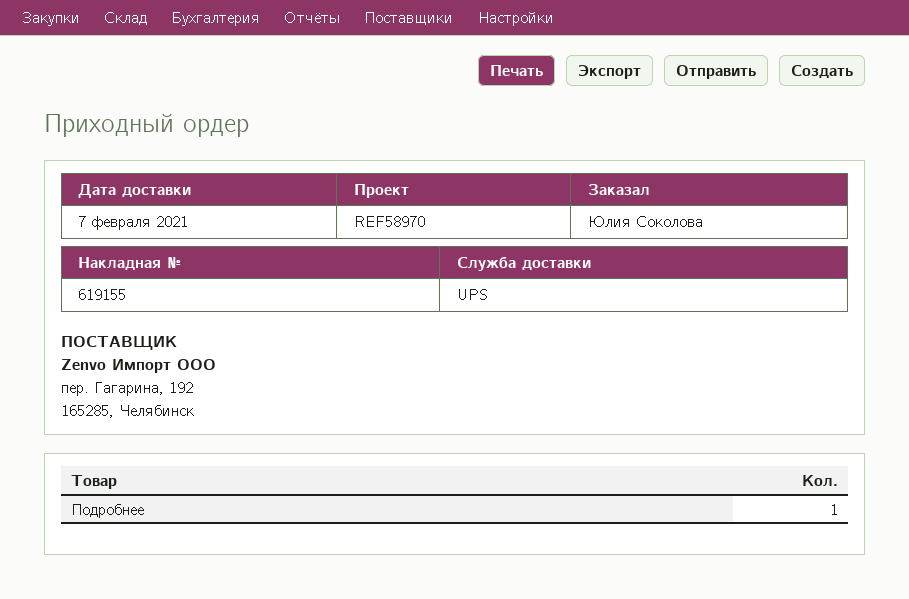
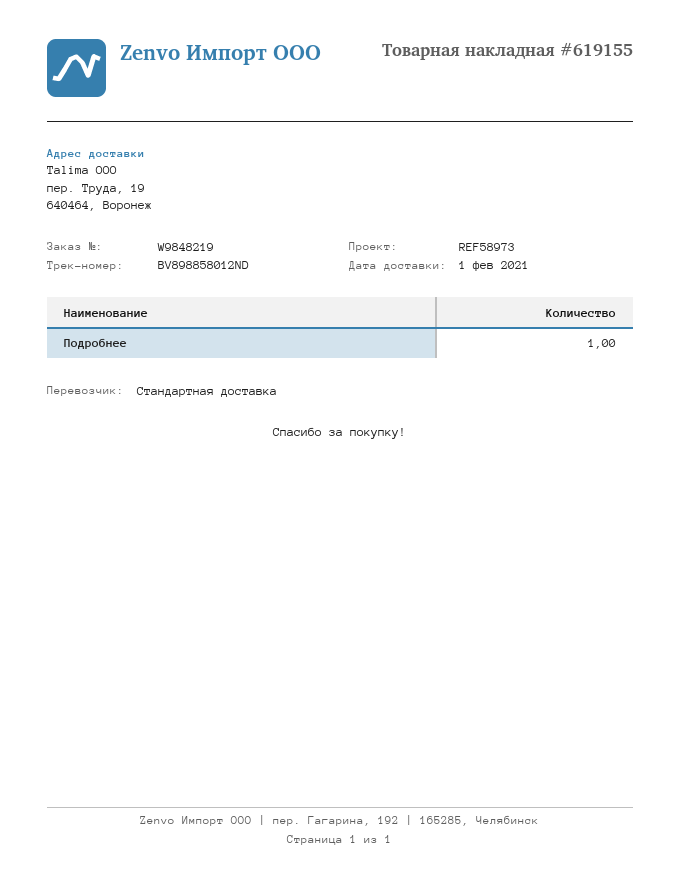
delivery date: 2021-02-07 -> 2021-02-01
reference: REF58970 -> REF58973
shipping method: UPS -> standard

